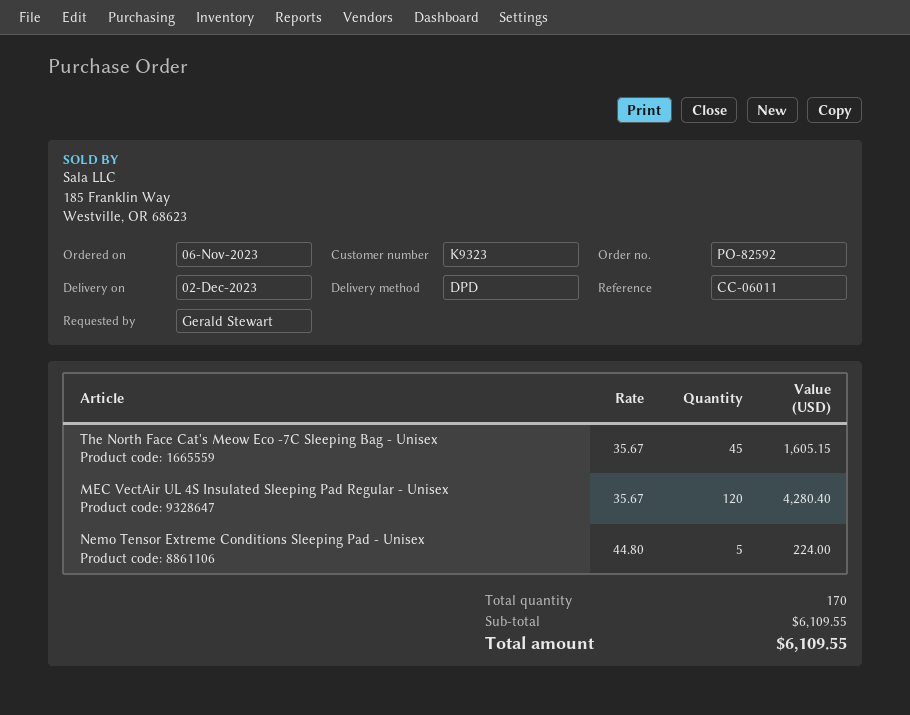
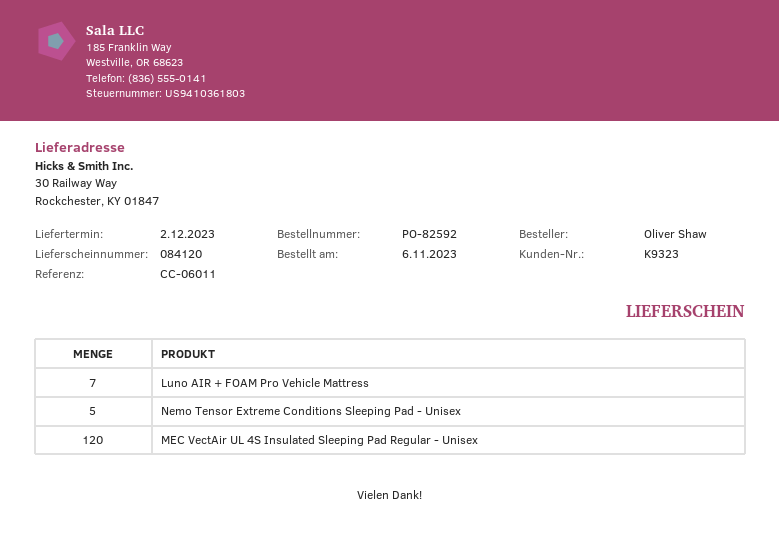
ordered by: Gerald Stewart -> Oliver Shaw
The North Face Cat's Meow Eco -7C Sleeping Bag - Unisex: 45 -> none
Luno AIR + FOAM Pro Vehicle Mattress: none -> 7

